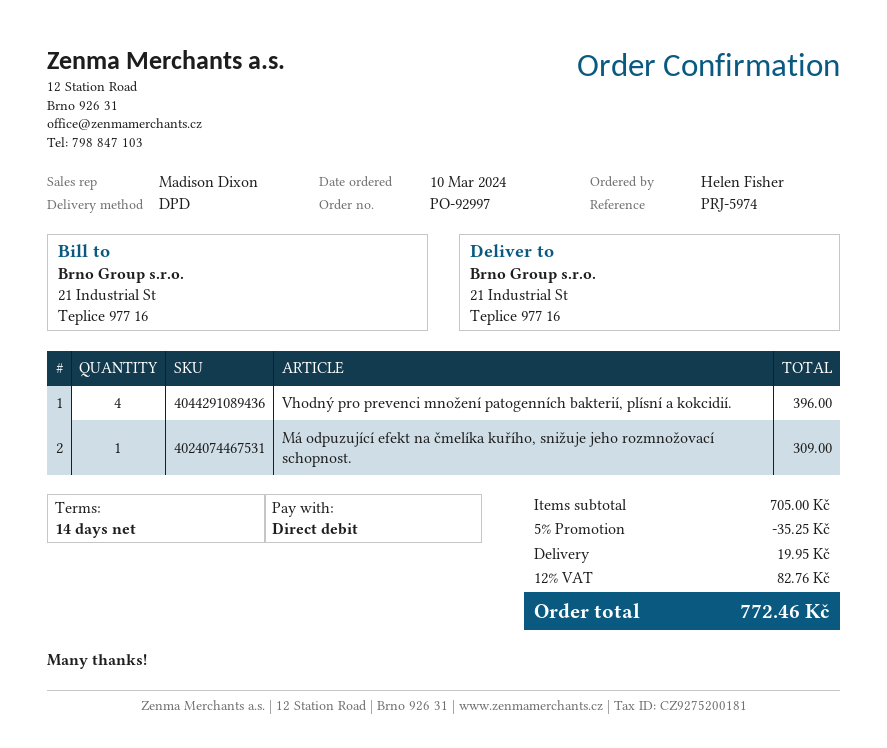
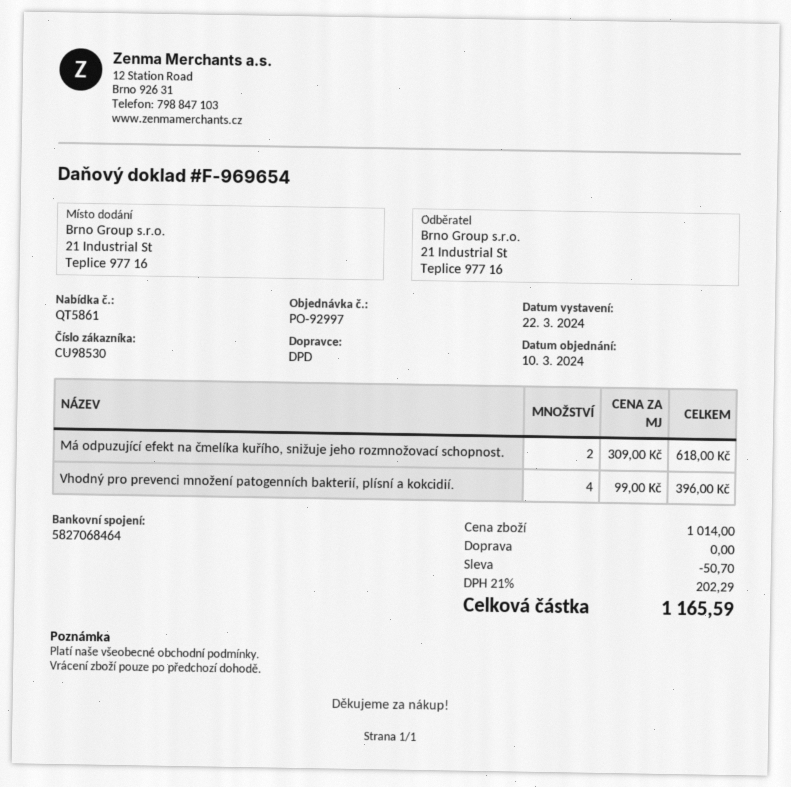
Má odpuzující efekt na čmelíka kuřího, snižuje jeho rozmnožovací schopnost.: 1 for 309.00 -> 2 for 618.00
subtotal: 705.00 -> 1014.00
discount: 35.25 -> 50.70
shipping: 19.95 -> 0.00
tax: 12% = 82.76 -> 21% = 202.29
total: 772.46 -> 1165.59

